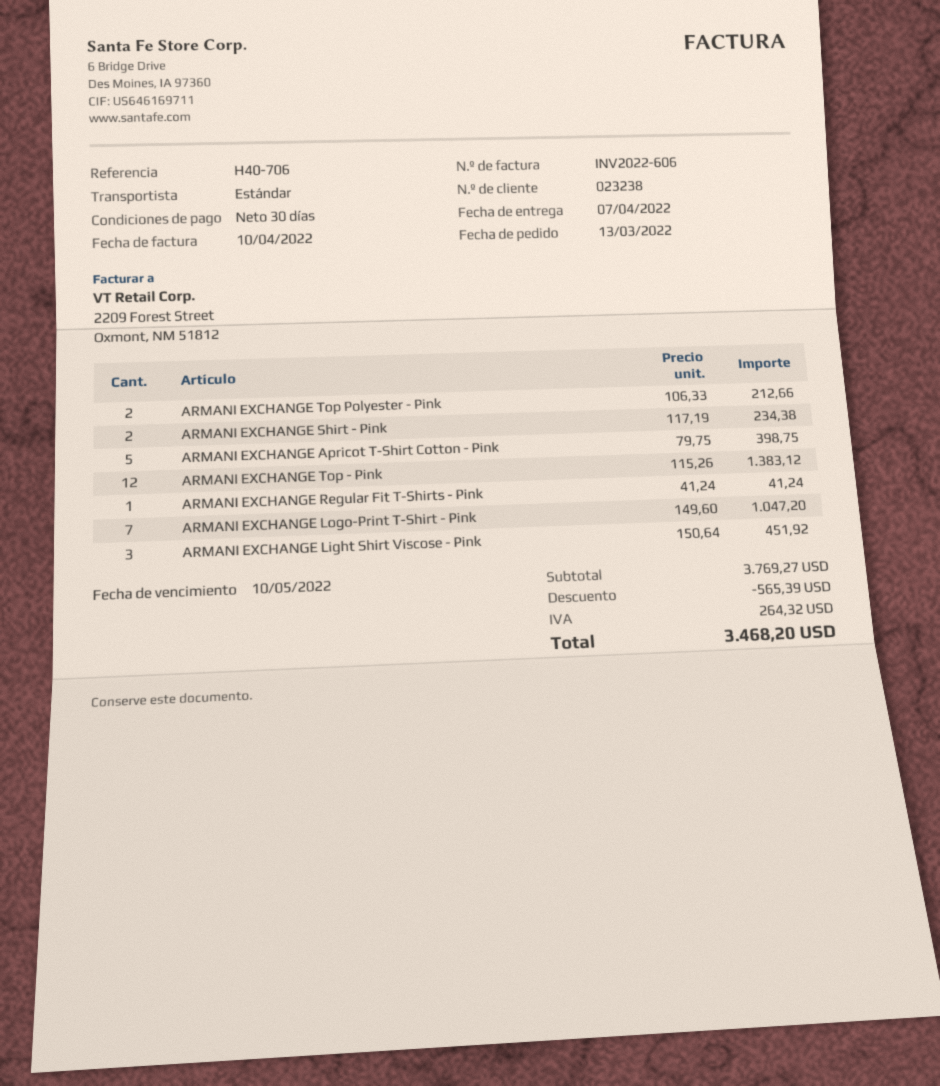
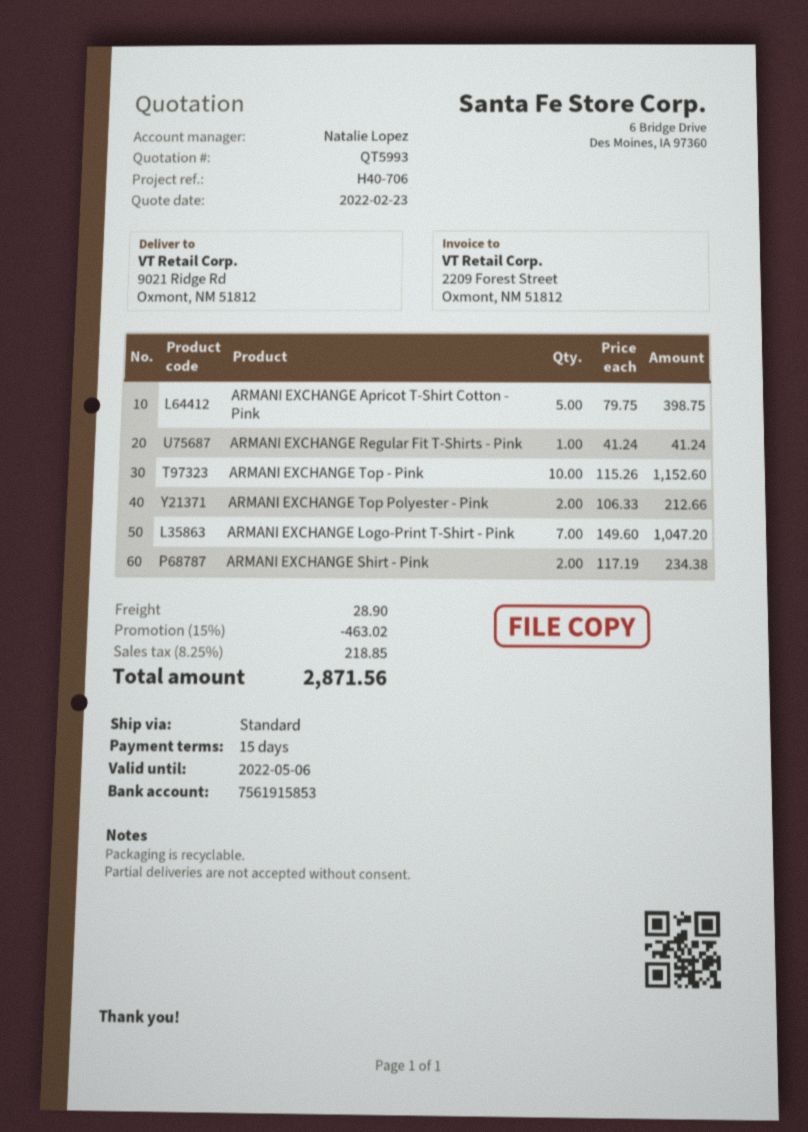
payment terms: 30 days -> 15 days
ARMANI EXCHANGE Top - Pink: 12 x 115.26 = 1383.12 -> 10 x 115.26 = 1152.60
ARMANI EXCHANGE Light Shirt Viscose - Pink: 3 x 150.64 = 451.92 -> none
discount: 565.39 -> 463.02
shipping: none -> 28.90
tax: 264.32 -> 218.85
total: 3468.20 -> 2871.56

